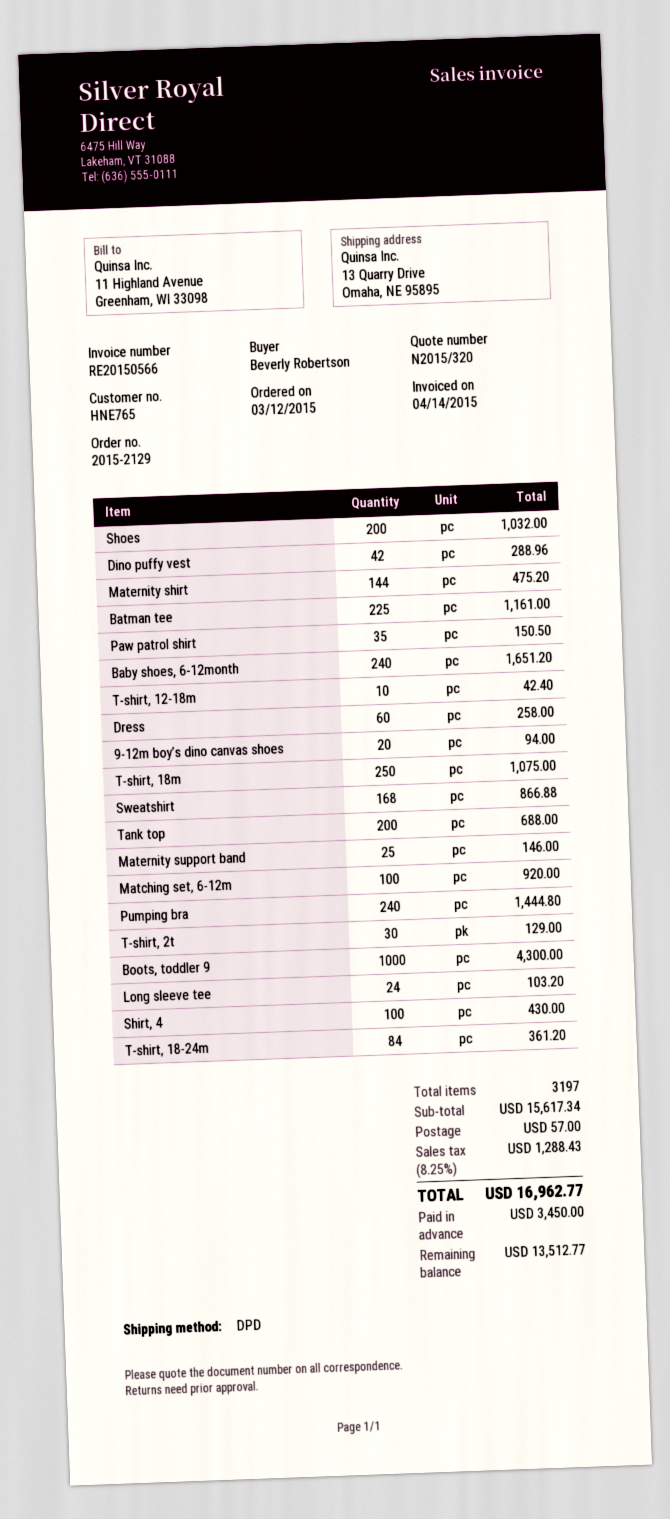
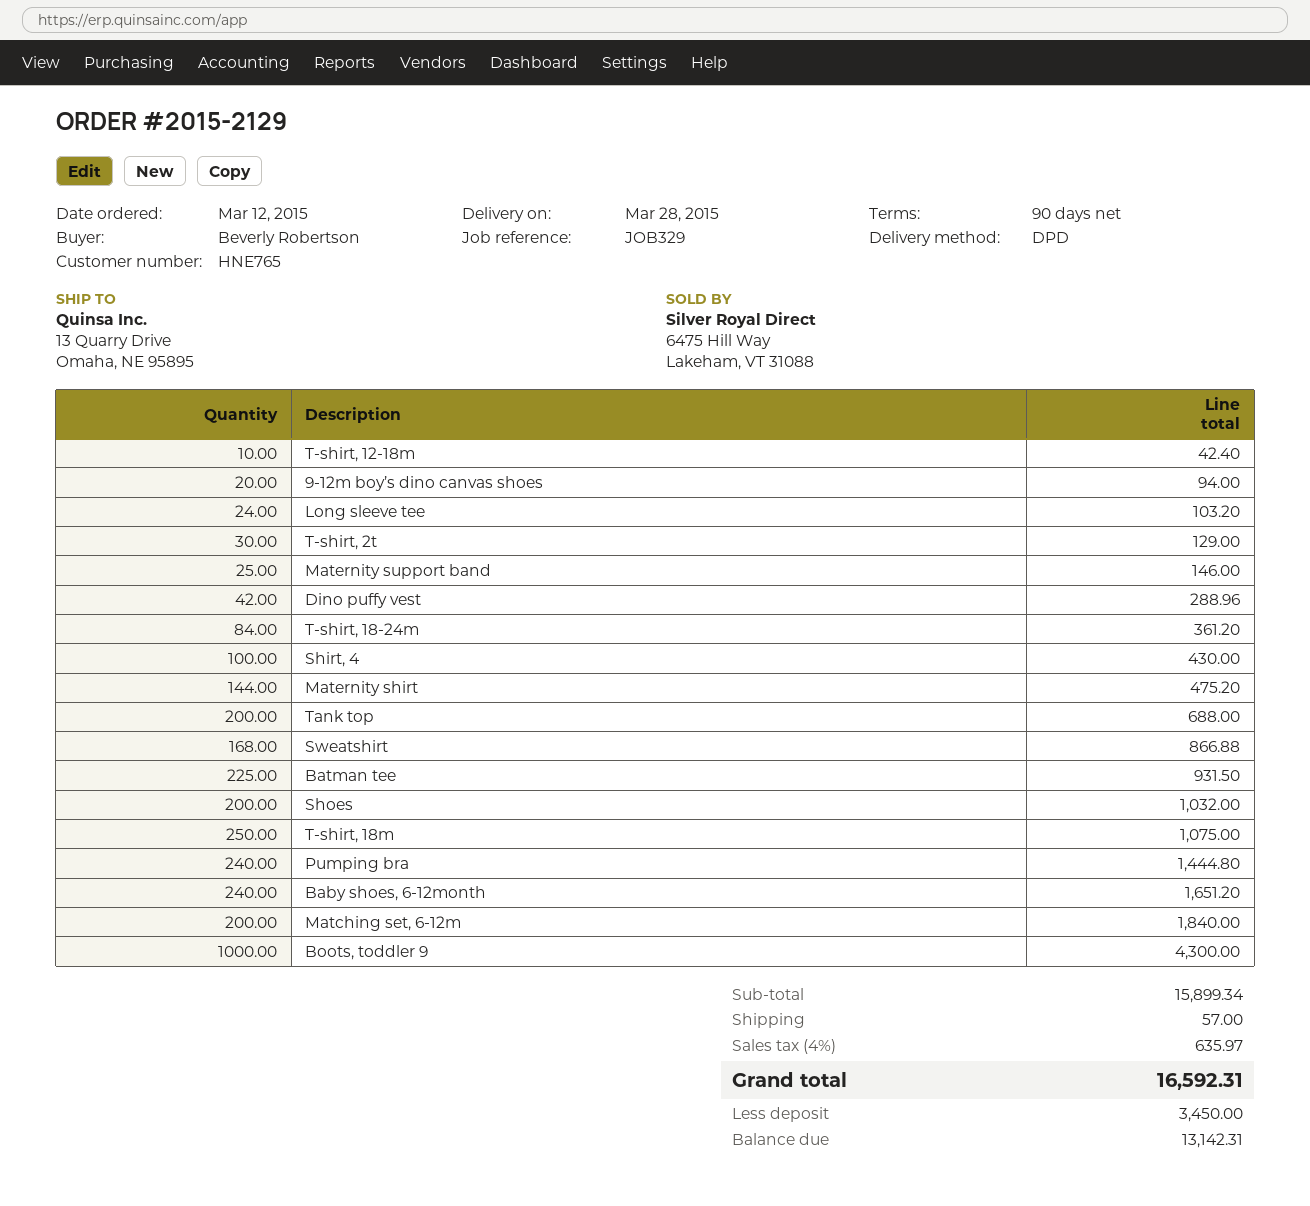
Batman tee: 225 for 1161.00 -> 225 for 931.50
Paw patrol shirt: 35 for 150.50 -> none
Dress: 60 for 258.00 -> none
Matching set, 6-12m: 100 for 920.00 -> 200 for 1840.00
subtotal: 15617.34 -> 15899.34
tax: 8.25% = 1288.43 -> 4% = 635.97
total: 16962.77 -> 16592.31
balance: 13512.77 -> 13142.31

